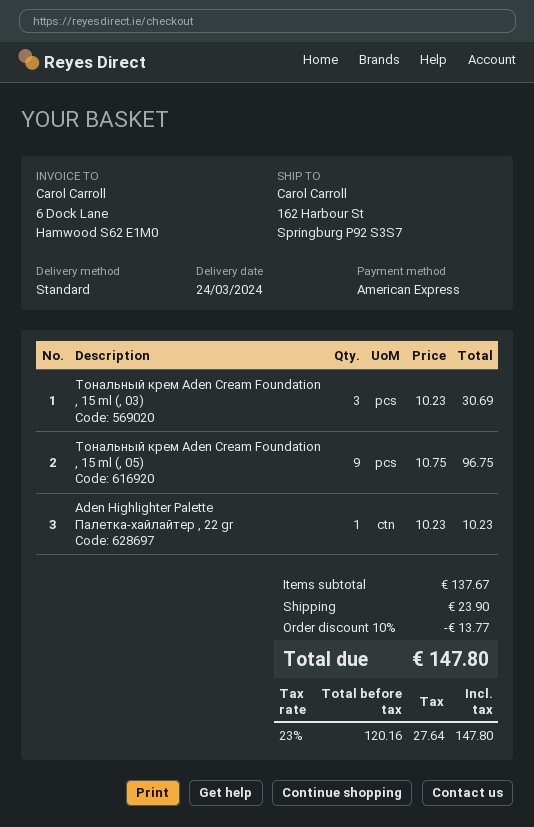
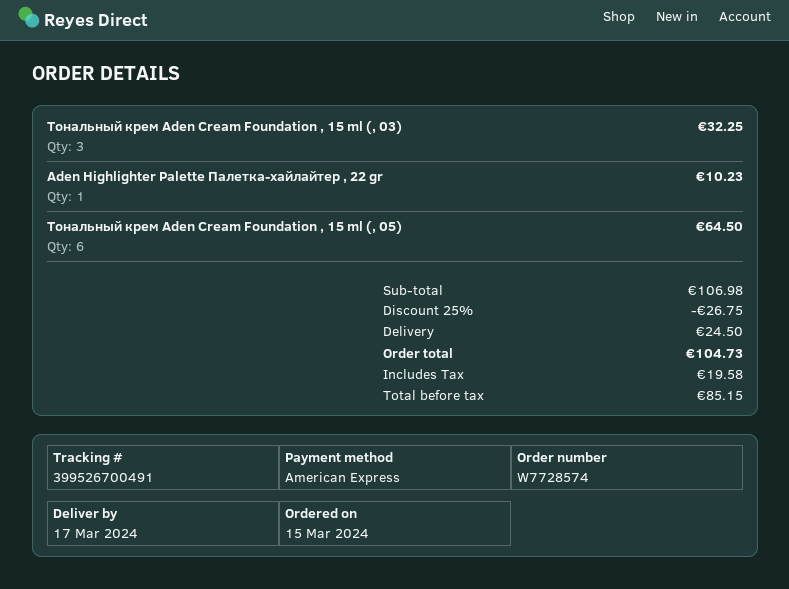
delivery date: 2024-03-24 -> 2024-03-17
Тональный крем Aden Cream Foundation , 15 ml (, 03): 3 for 30.69 -> 3 for 32.25
Тональный крем Aden Cream Foundation , 15 ml (, 05): 9 for 96.75 -> 6 for 64.50
subtotal: 137.67 -> 106.98
discount: 10% = 13.77 -> 25% = 26.75
shipping: 23.90 -> 24.50
net: 120.16 -> 85.15
tax: 27.64 -> 19.58
total: 147.80 -> 104.73

